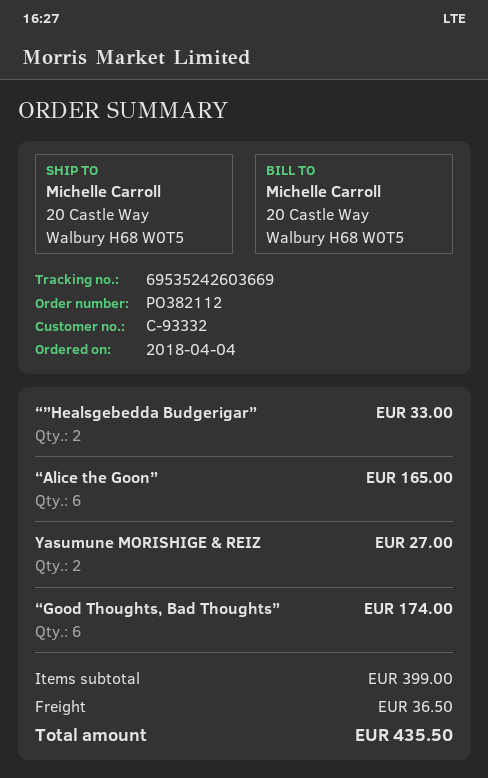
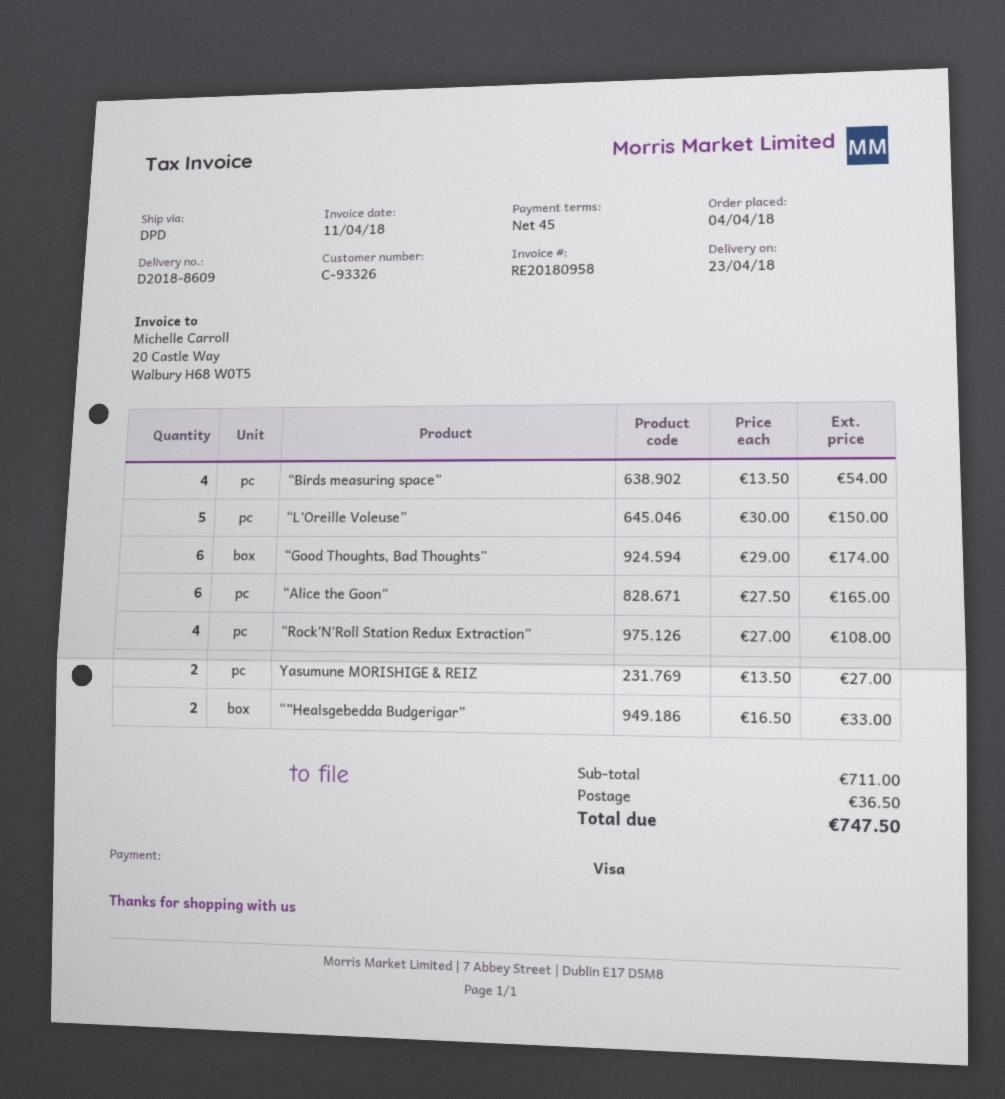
customer number: C-93332 -> C-93326
“Birds measuring space”: none -> 4 for 54.00
“L’Oreille Voleuse”: none -> 5 for 150.00
“Rock’N’Roll Station Redux Extraction”: none -> 4 for 108.00
subtotal: 399.00 -> 711.00
total: 435.50 -> 747.50

